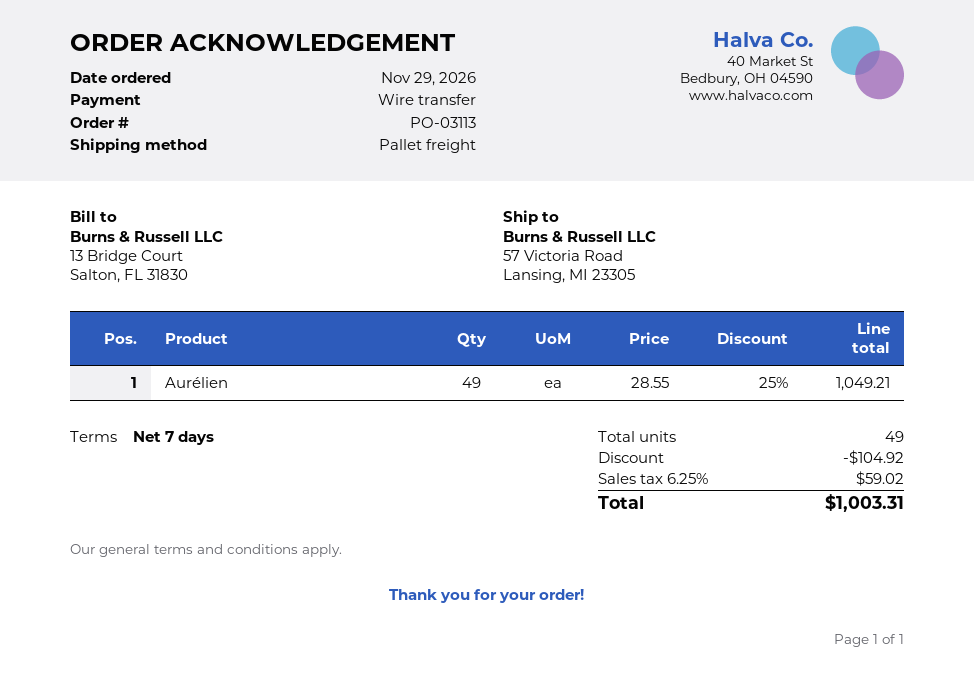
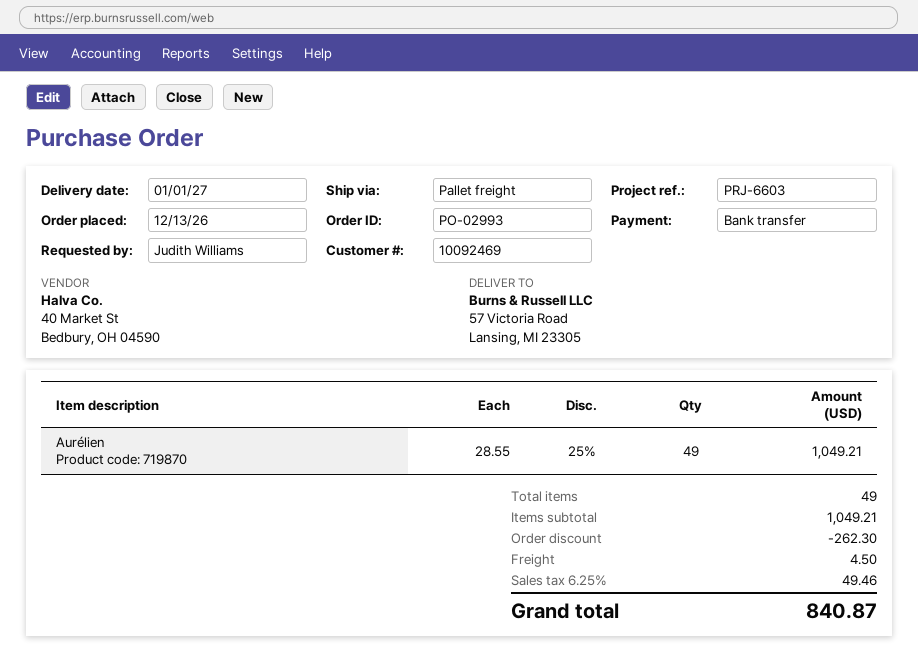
order number: PO-03113 -> PO-02993
order date: 2026-11-29 -> 2026-12-13
discount: 104.92 -> 262.30
shipping: none -> 4.50
tax: 6.25% = 59.02 -> 6.25% = 49.46
total: 1003.31 -> 840.87

